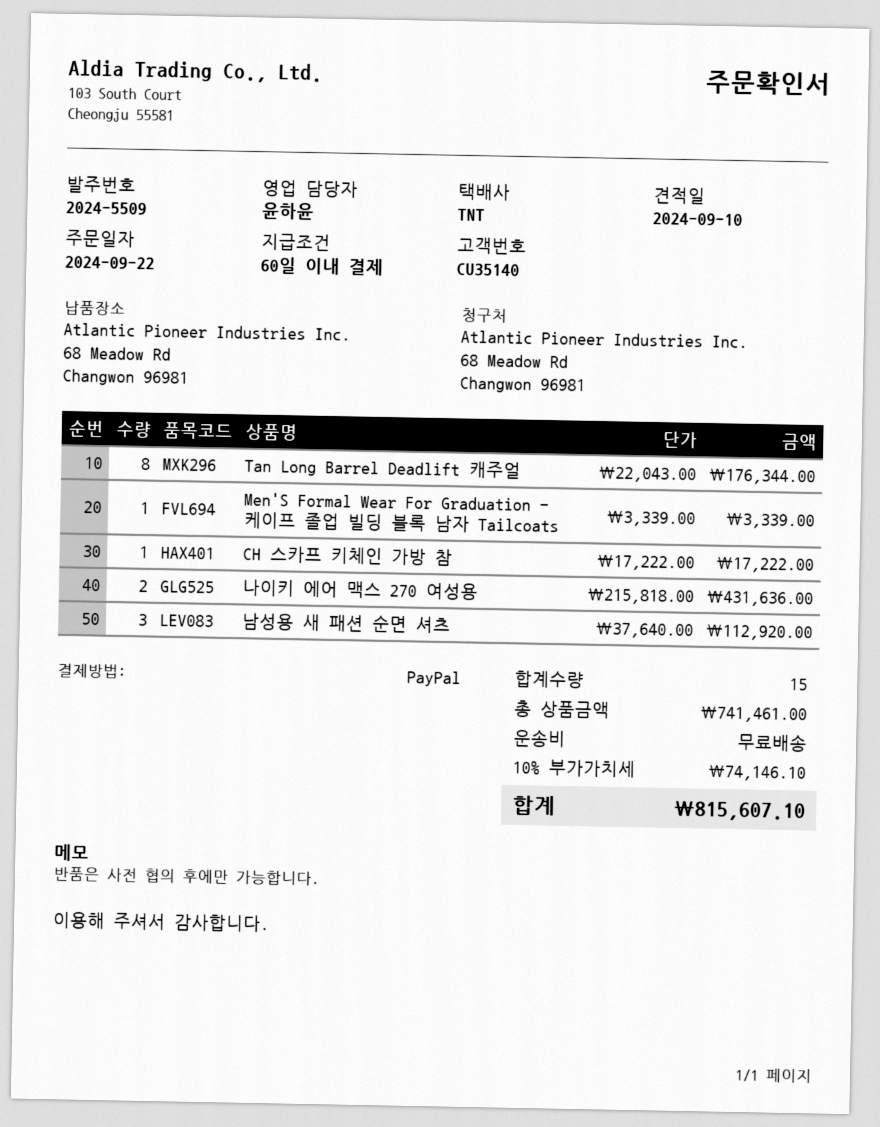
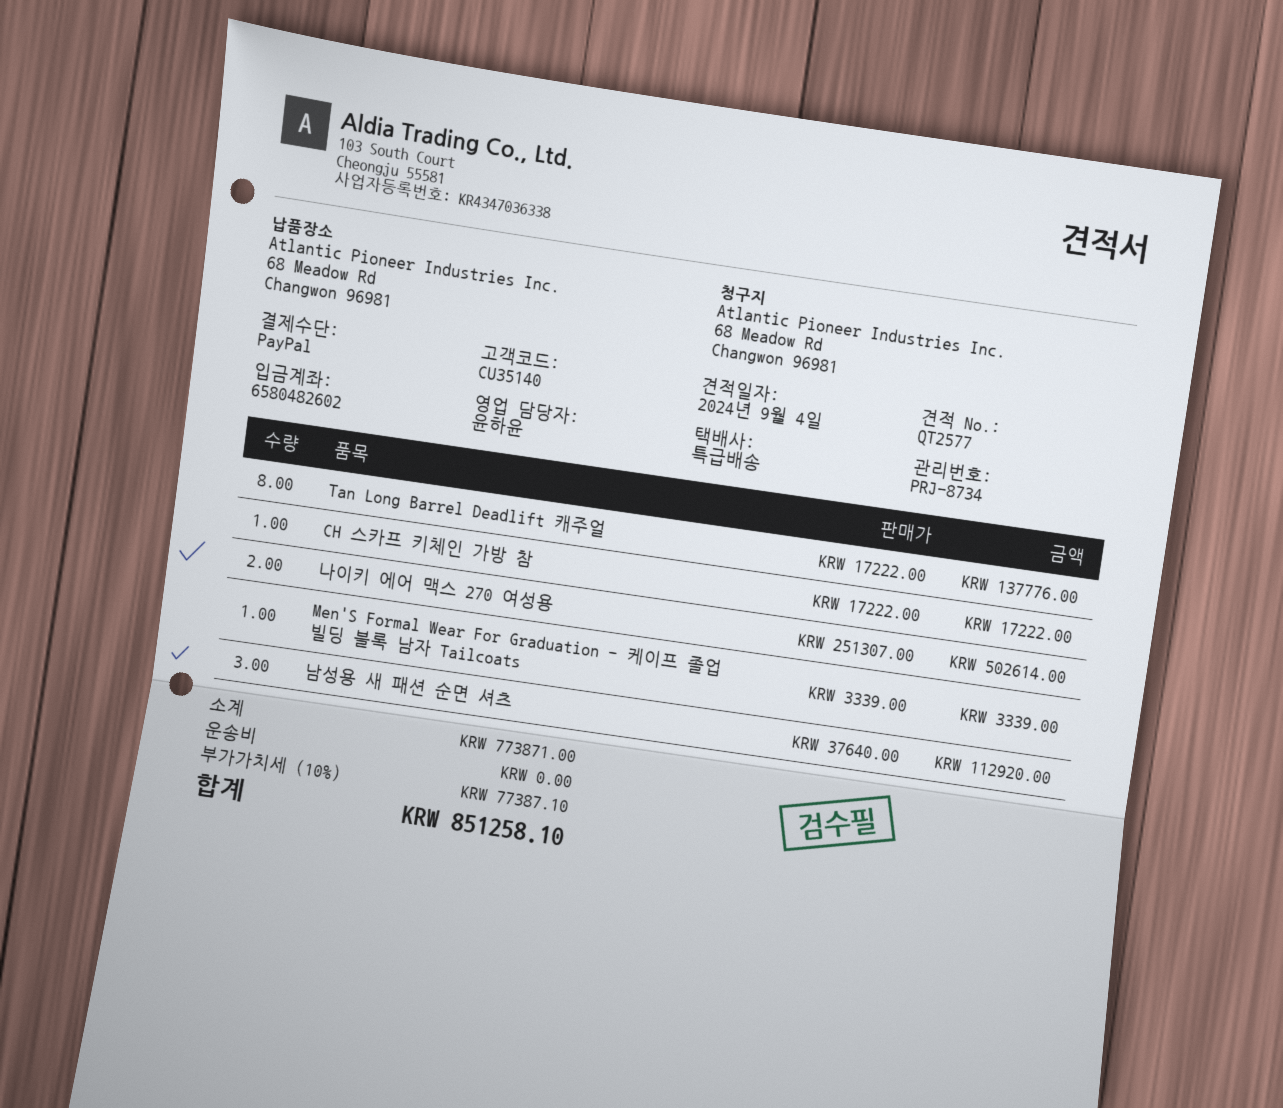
quote date: 2024-09-10 -> 2024-09-04
shipping method: TNT -> express
Tan Long Barrel Deadlift 캐주얼: 8 x 22043.00 = 176344.00 -> 8 x 17222.00 = 137776.00
나이키 에어 맥스 270 여성용: 2 x 215818.00 = 431636.00 -> 2 x 251307.00 = 502614.00
subtotal: 741461.00 -> 773871.00
tax: 10% = 74146.10 -> 10% = 77387.10
total: 815607.10 -> 851258.10

